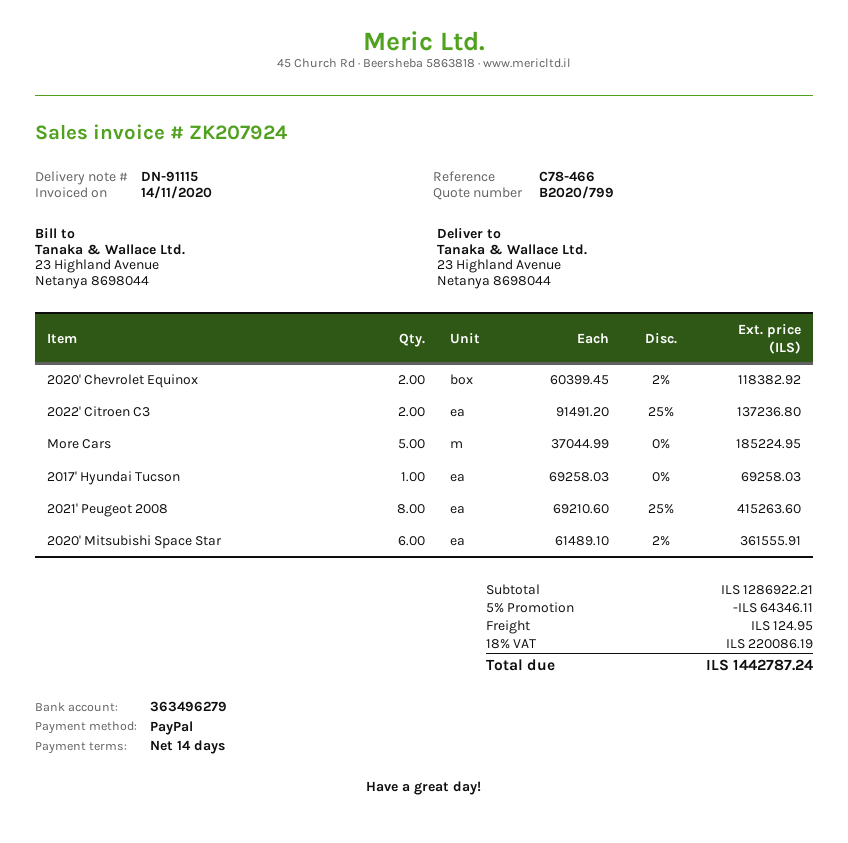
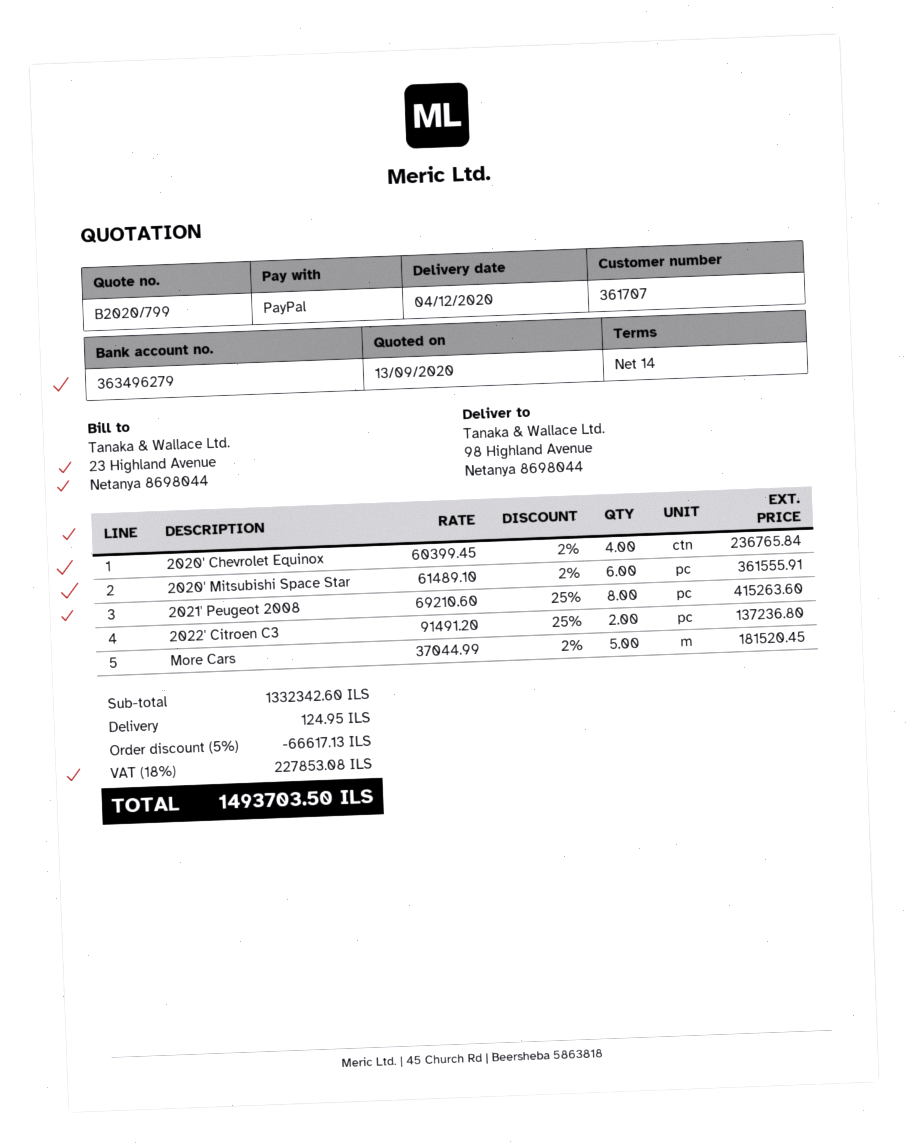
ship to: 23 Highland Avenue, Netanya 8698044 -> 98 Highland Avenue, Netanya 8698044
2020' Chevrolet Equinox: 2 x 60399.45 - 2% = 118382.92 -> 4 x 60399.45 - 2% = 236765.84
More Cars: 5 x 37044.99 = 185224.95 -> 5 x 37044.99 - 2% = 181520.45
2017' Hyundai Tucson: 1 x 69258.03 = 69258.03 -> none
subtotal: 1286922.21 -> 1332342.60
discount: 5% = 64346.11 -> 5% = 66617.13
tax: 18% = 220086.19 -> 18% = 227853.08
total: 1442787.24 -> 1493703.50

